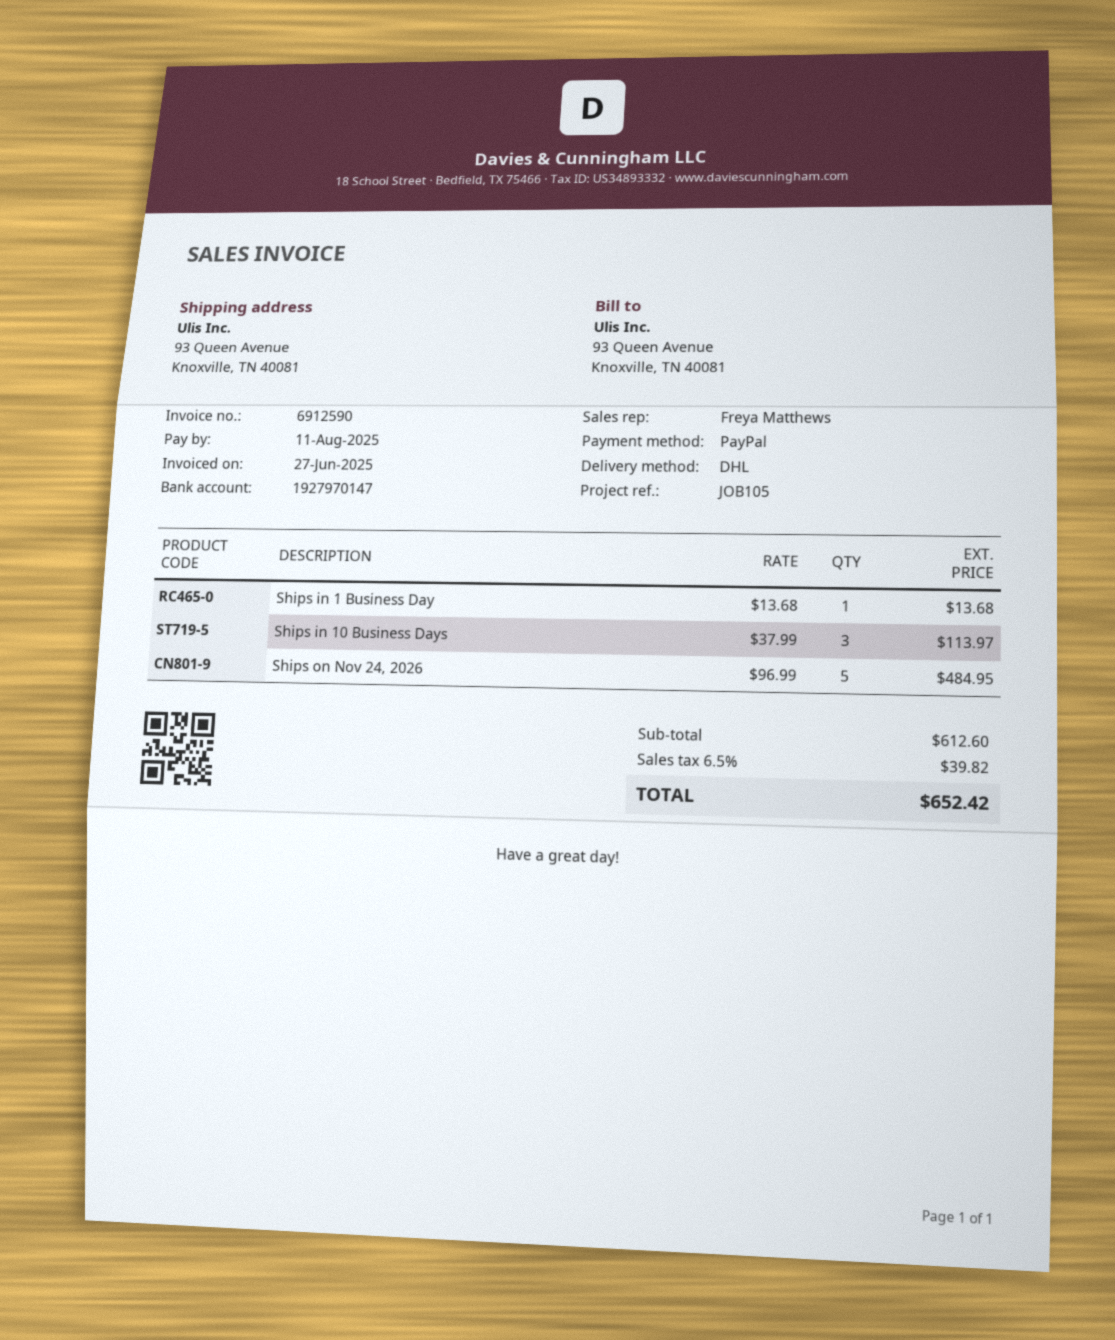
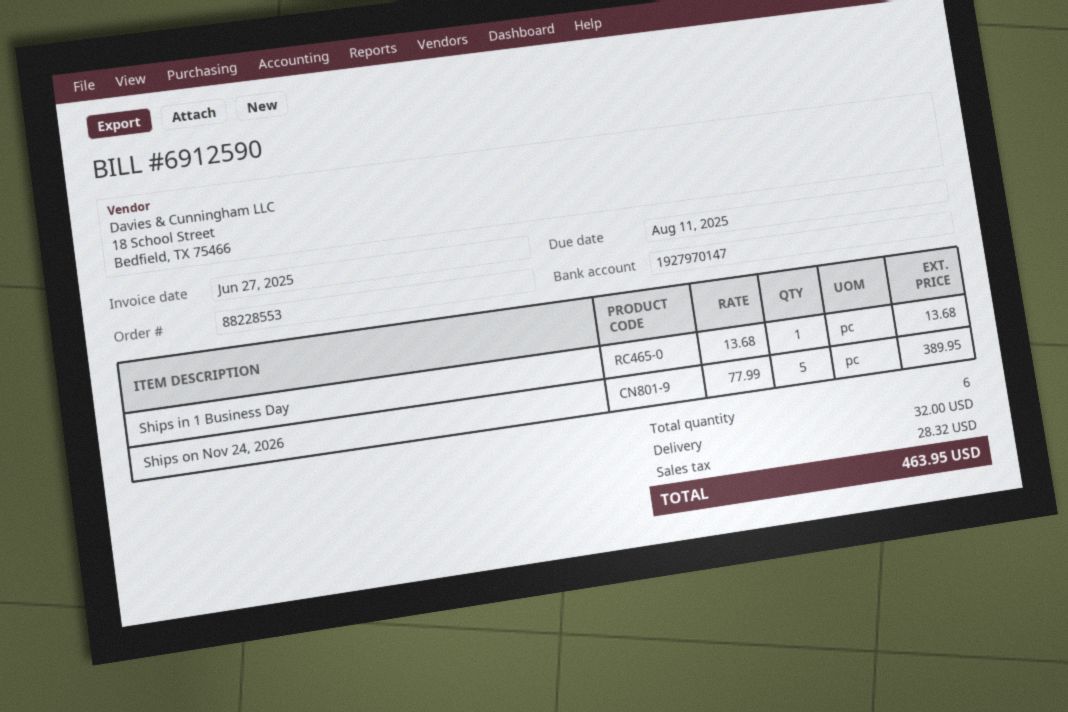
Ships in 10 Business Days: 3 x 37.99 = 113.97 -> none
Ships on Nov 24, 2026: 5 x 96.99 = 484.95 -> 5 x 77.99 = 389.95
shipping: none -> 32.00
tax: 39.82 -> 28.32
total: 652.42 -> 463.95

